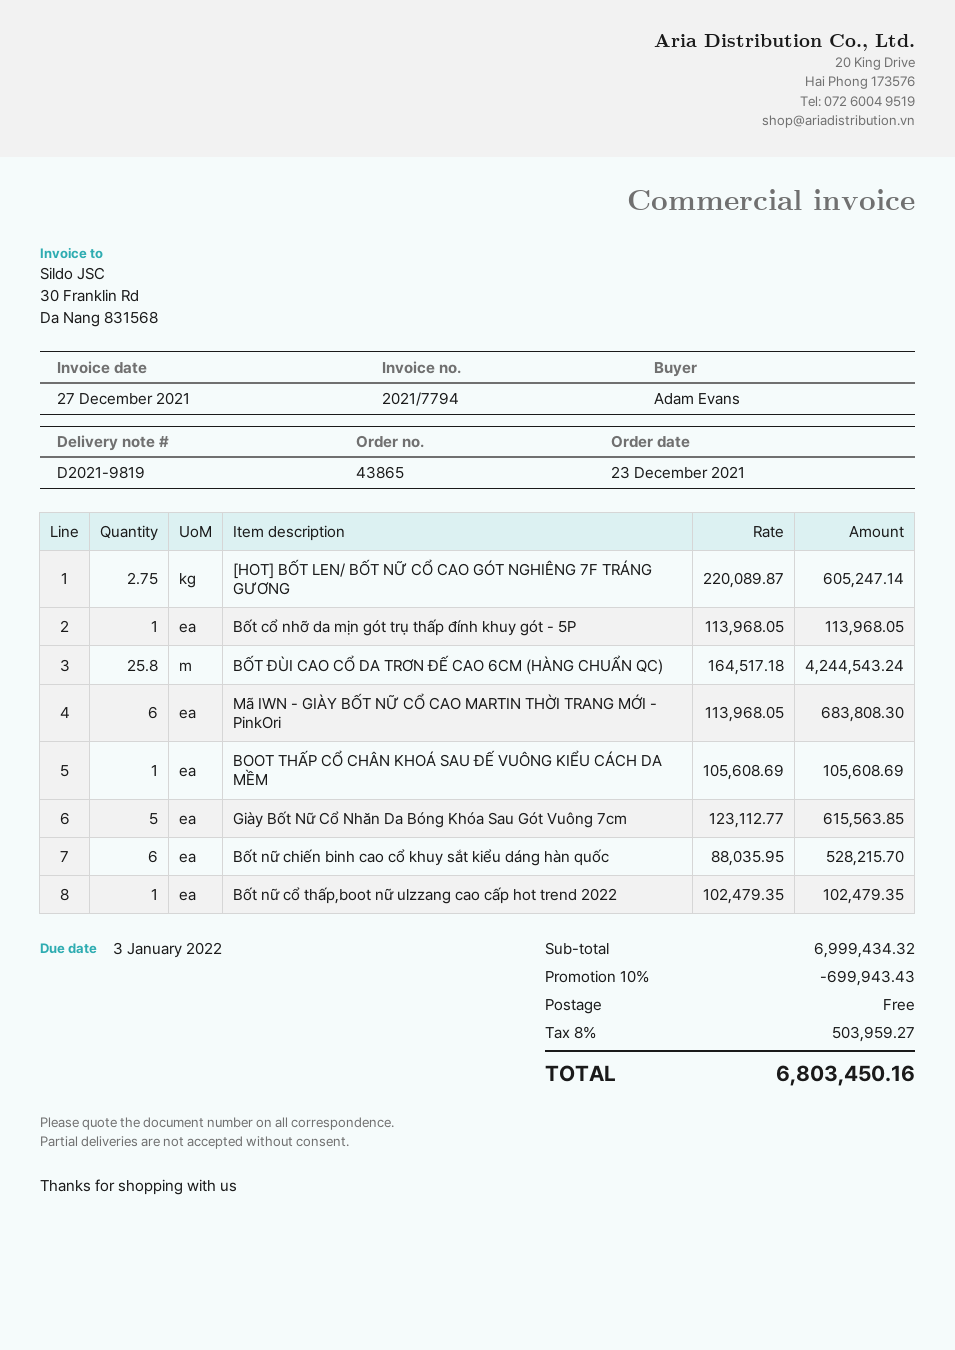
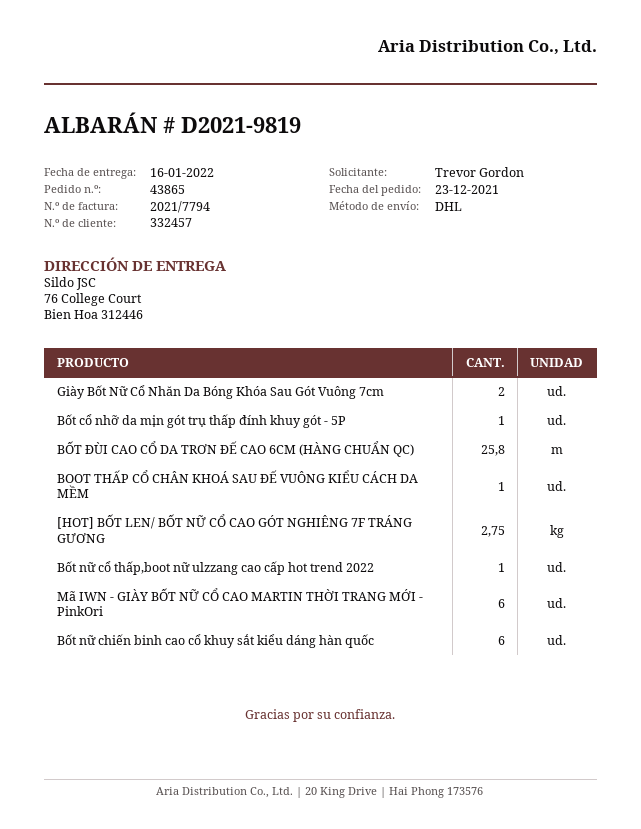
ordered by: Adam Evans -> Trevor Gordon
Giày Bốt Nữ Cổ Nhăn Da Bóng Khóa Sau Gót Vuông 7cm: 5 -> 2

